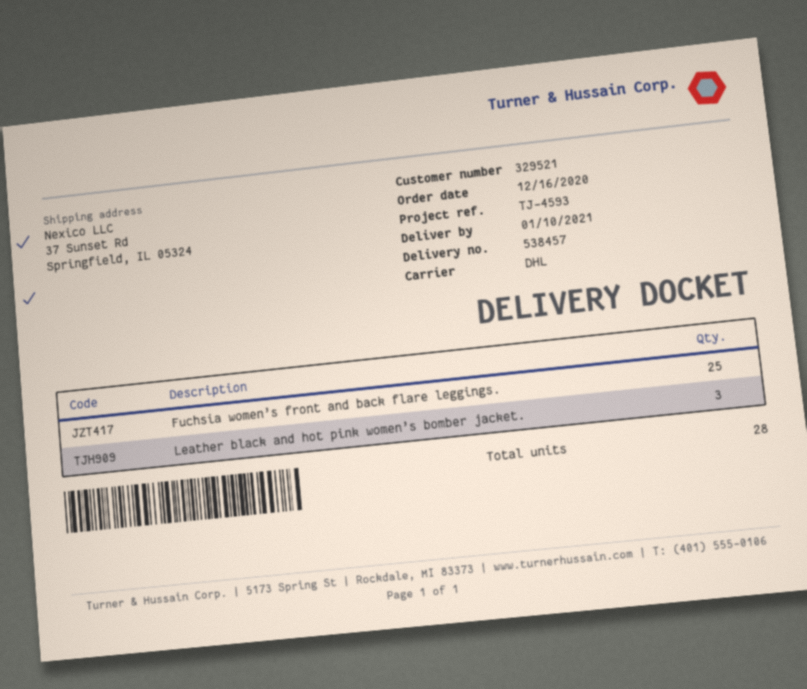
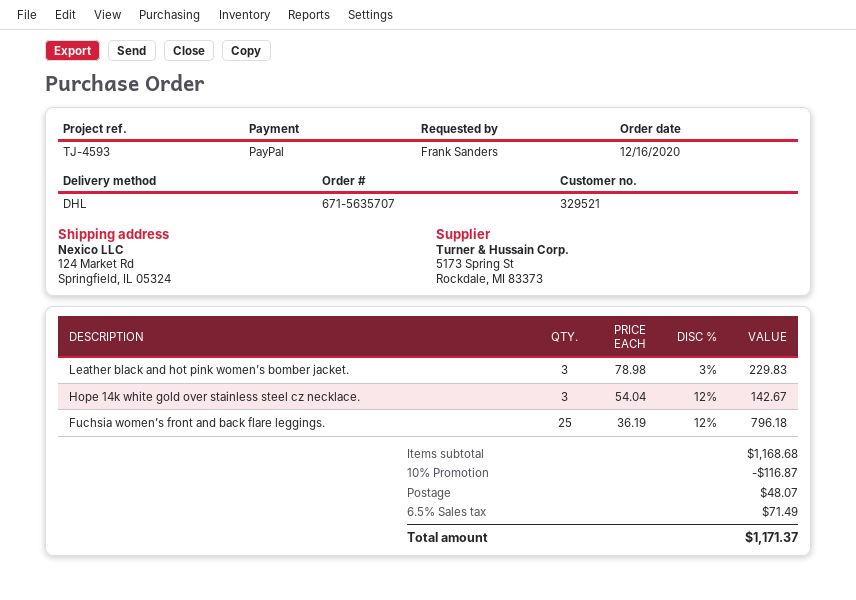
ship to: 37 Sunset Rd, Springfield, IL 05324 -> 124 Market Rd, Springfield, IL 05324
Hope 14k white gold over stainless steel cz necklace.: none -> 3

